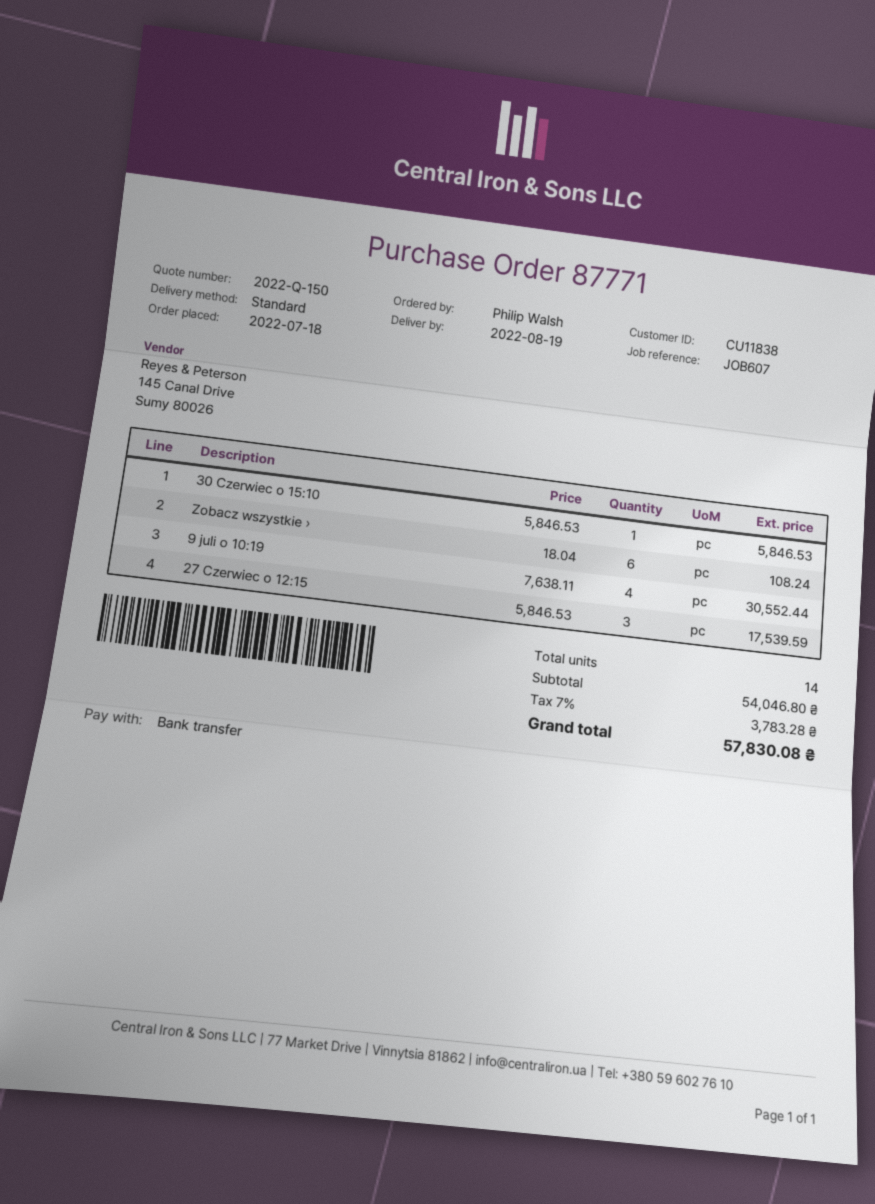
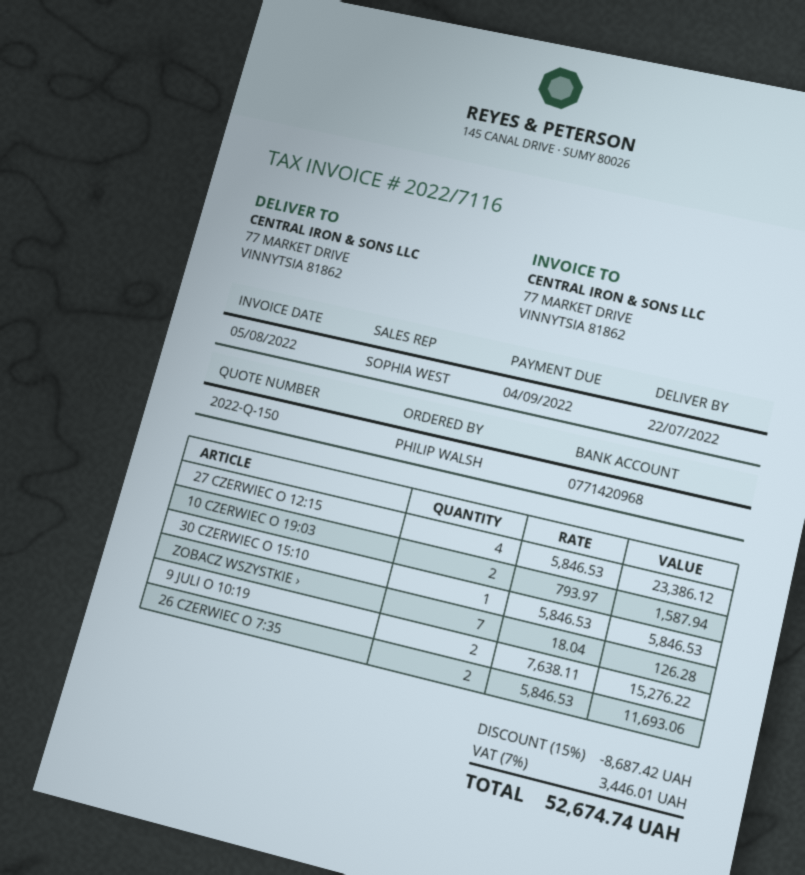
delivery date: 2022-08-19 -> 2022-07-22
Zobacz wszystkie ›: 6 x 18.04 = 108.24 -> 7 x 18.04 = 126.28
9 juli o 10:19: 4 x 7638.11 = 30552.44 -> 2 x 7638.11 = 15276.22
27 Czerwiec o 12:15: 3 x 5846.53 = 17539.59 -> 4 x 5846.53 = 23386.12
10 CZERWIEC O 19:03: none -> 2 x 793.97 = 1587.94
26 CZERWIEC O 7:35: none -> 2 x 5846.53 = 11693.06
discount: none -> 15% = 8687.42
tax: 7% = 3783.28 -> 7% = 3446.01
total: 57830.08 -> 52674.74

